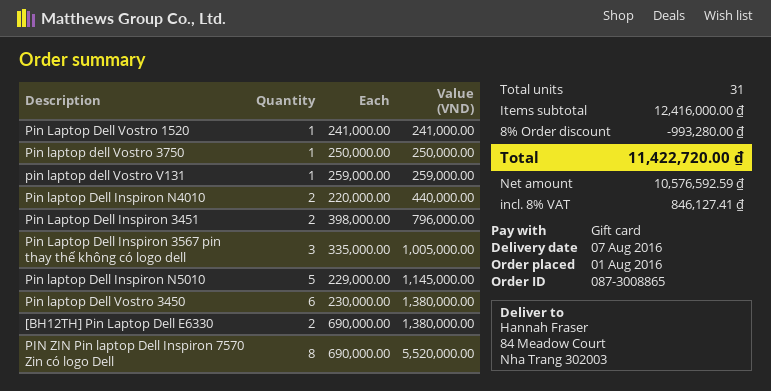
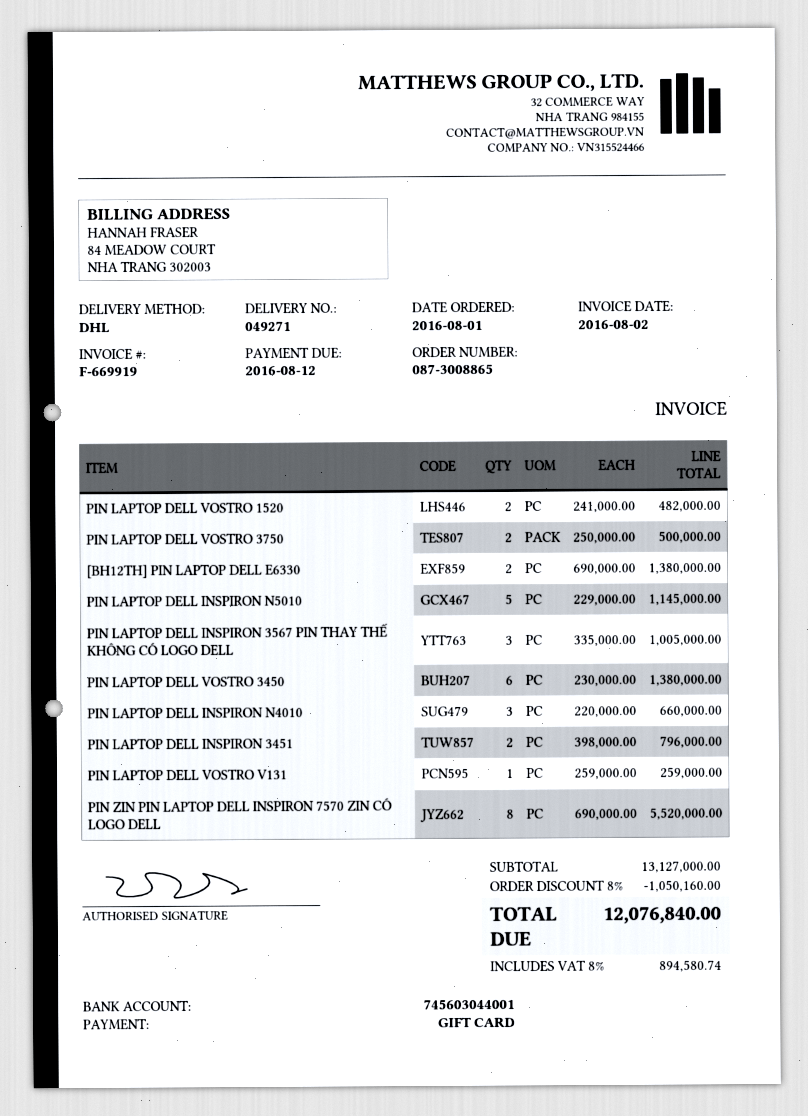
Pin Laptop Dell Vostro 1520: 1 x 241000.00 = 241000.00 -> 2 x 241000.00 = 482000.00
Pin laptop dell Vostro 3750: 1 x 250000.00 = 250000.00 -> 2 x 250000.00 = 500000.00
Pin laptop Dell Inspiron N4010: 2 x 220000.00 = 440000.00 -> 3 x 220000.00 = 660000.00
subtotal: 12416000.00 -> 13127000.00
discount: 8% = 993280.00 -> 8% = 1050160.00
tax: 8% = 846127.41 -> 8% = 894580.74
total: 11422720.00 -> 12076840.00

